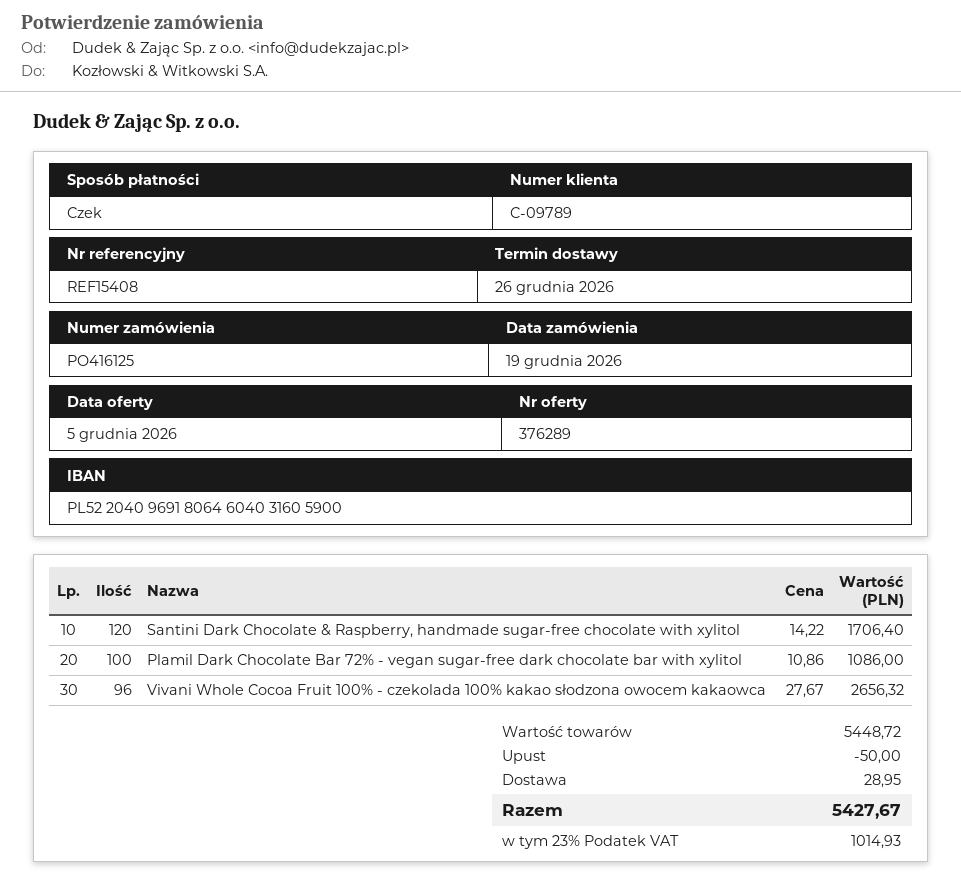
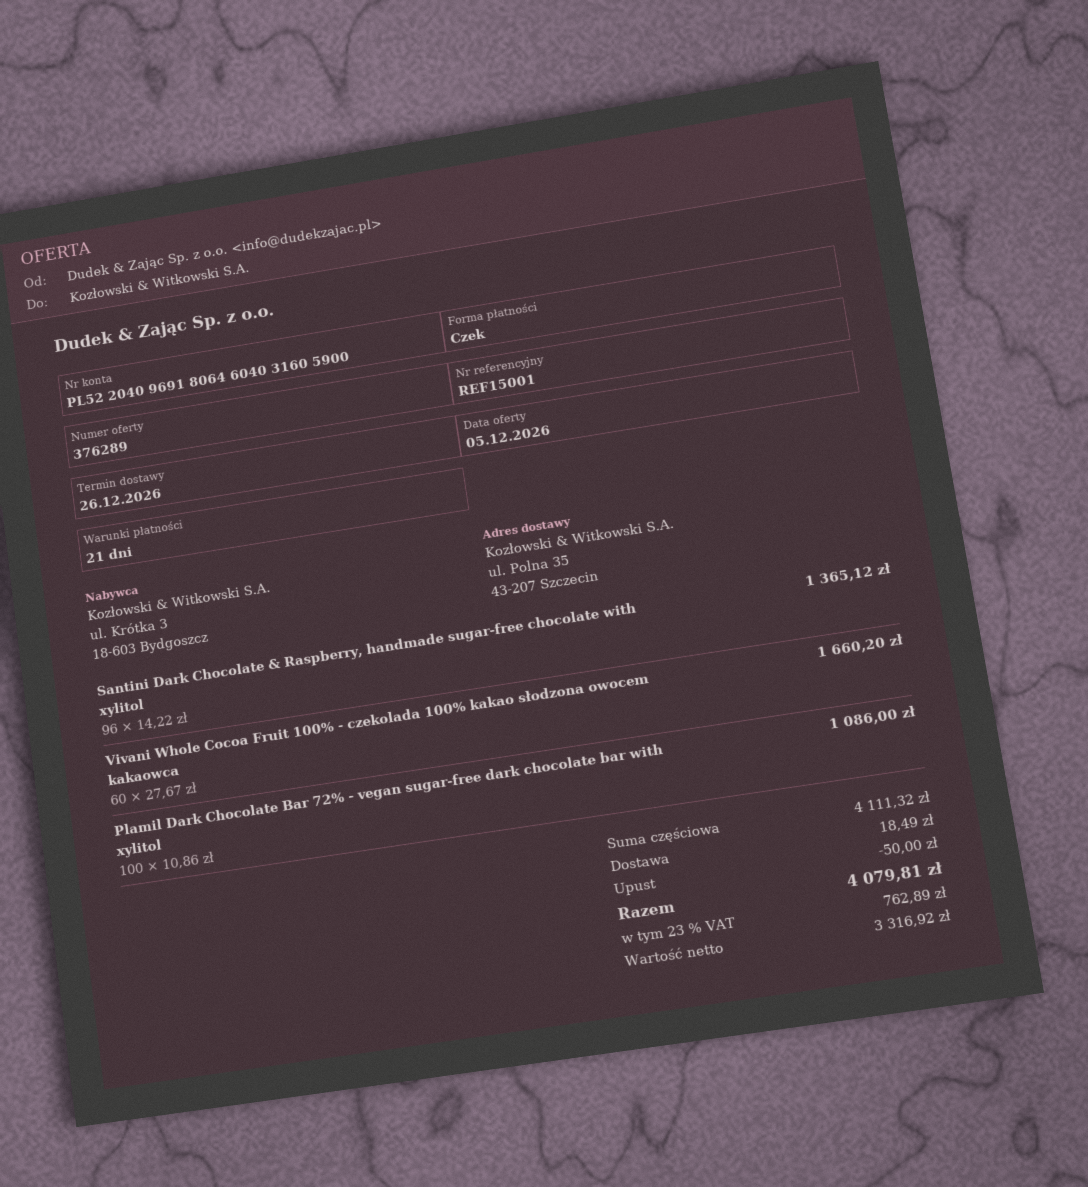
reference: REF15408 -> REF15001
Santini Dark Chocolate & Raspberry, handmade sugar-free chocolate with xylitol: 120 x 14.22 = 1706.40 -> 96 x 14.22 = 1365.12
Vivani Whole Cocoa Fruit 100% - czekolada 100% kakao słodzona owocem kakaowca: 96 x 27.67 = 2656.32 -> 60 x 27.67 = 1660.20
subtotal: 5448.72 -> 4111.32
shipping: 28.95 -> 18.49
tax: 23% = 1014.93 -> 23% = 762.89
total: 5427.67 -> 4079.81

